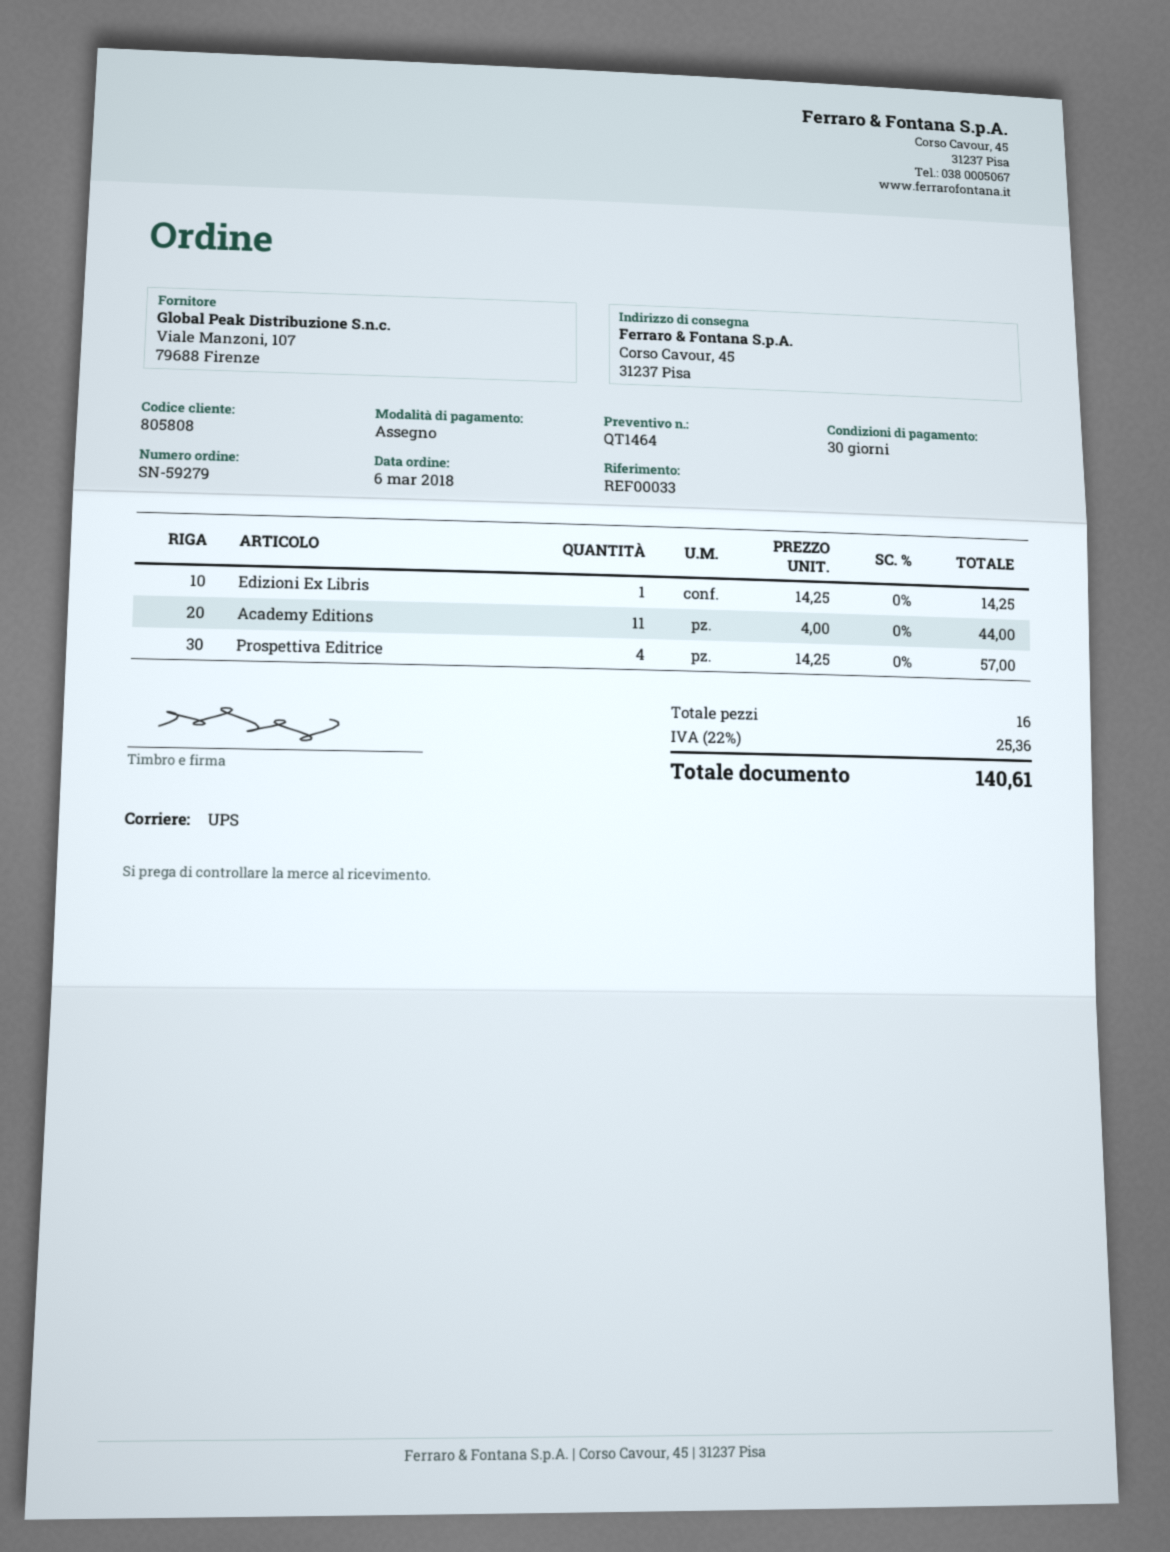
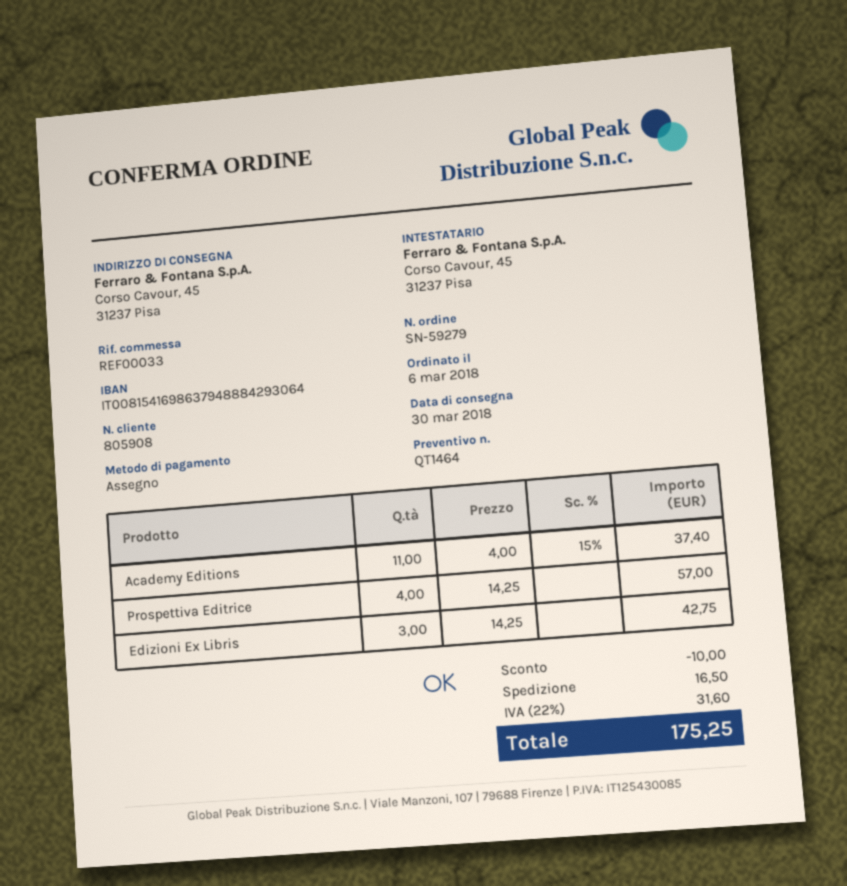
customer number: 805808 -> 805908
Edizioni Ex Libris: 1 x 14.25 = 14.25 -> 3 x 14.25 = 42.75
Academy Editions: 11 x 4.00 = 44.00 -> 11 x 4.00 - 15% = 37.40
discount: none -> 10.00
shipping: none -> 16.50
tax: 22% = 25.36 -> 22% = 31.60
total: 140.61 -> 175.25

